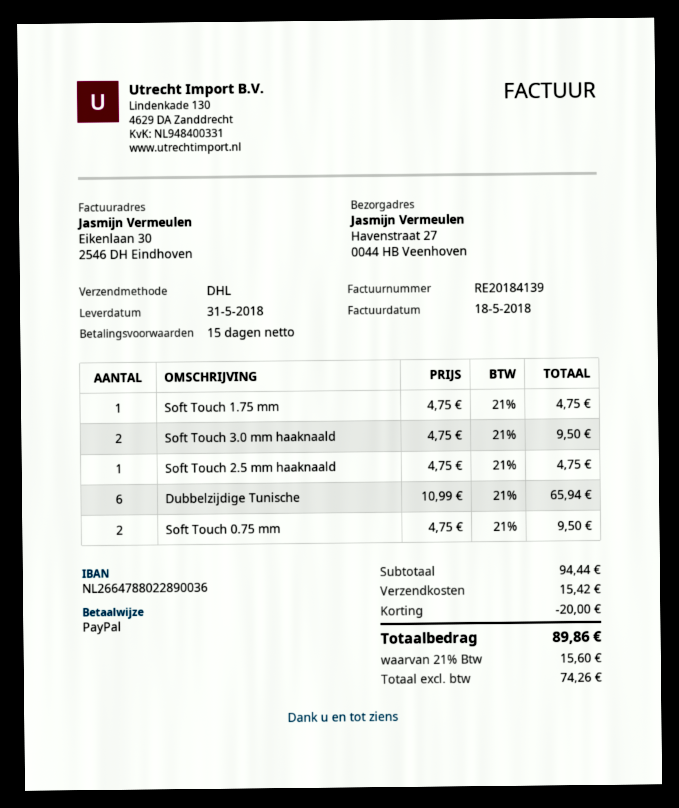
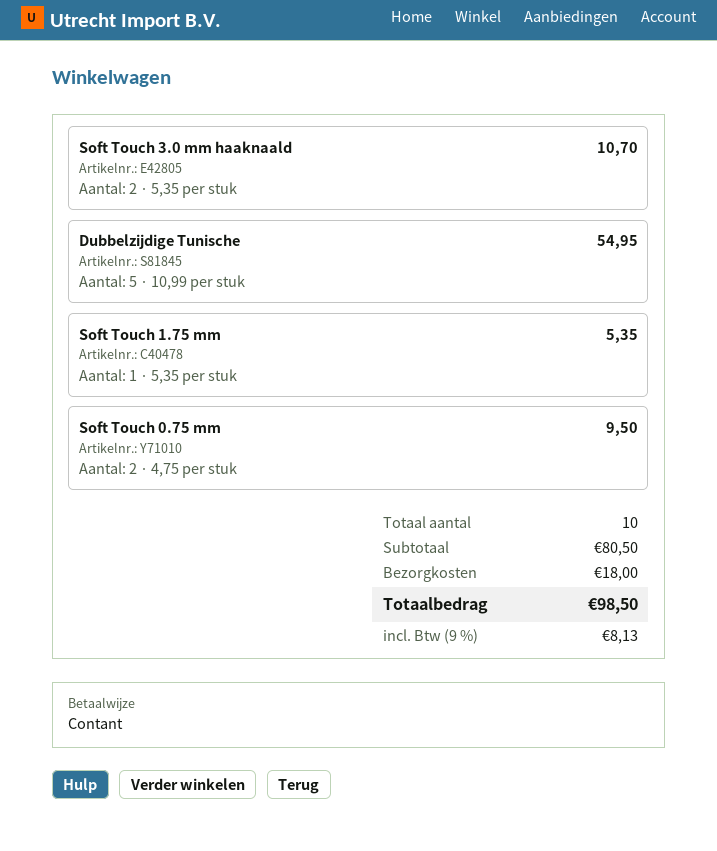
payment method: PayPal -> cash
Soft Touch 1.75 mm: 1 x 4.75 = 4.75 -> 1 x 5.35 = 5.35
Soft Touch 3.0 mm haaknaald: 2 x 4.75 = 9.50 -> 2 x 5.35 = 10.70
Soft Touch 2.5 mm haaknaald: 1 x 4.75 = 4.75 -> none
Dubbelzijdige Tunische: 6 x 10.99 = 65.94 -> 5 x 10.99 = 54.95
subtotal: 94.44 -> 80.50
discount: 20.00 -> none
shipping: 15.42 -> 18.00
tax: 21% = 15.60 -> 9% = 8.13
total: 89.86 -> 98.50

